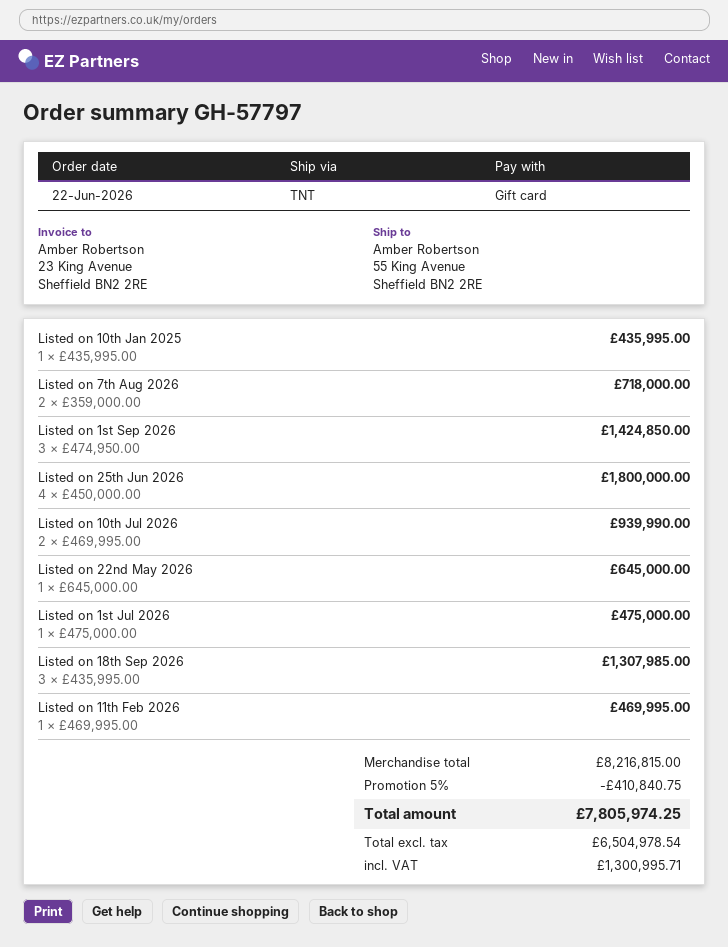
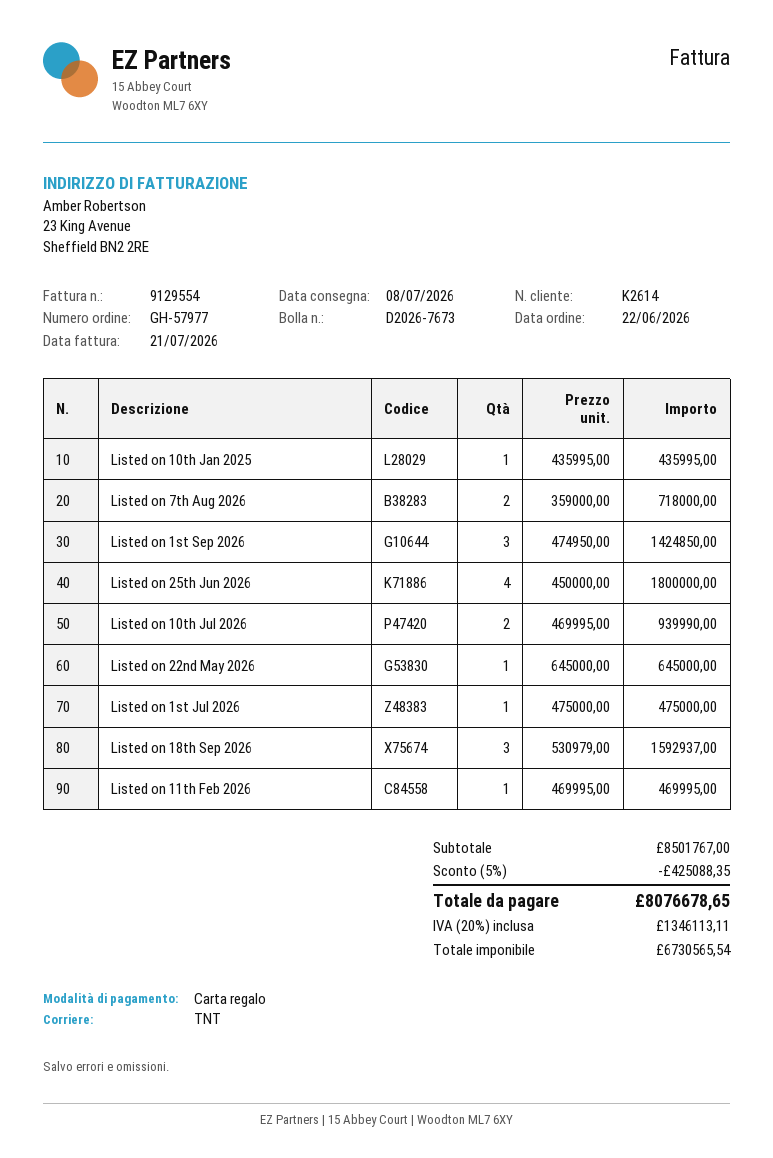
order number: GH-57797 -> GH-57977
Listed on 18th Sep 2026: 3 x 435995.00 = 1307985.00 -> 3 x 530979.00 = 1592937.00
subtotal: 8216815.00 -> 8501767.00
discount: 5% = 410840.75 -> 5% = 425088.35
net: 6504978.54 -> 6730565.54
tax: 1300995.71 -> 1346113.11
total: 7805974.25 -> 8076678.65

